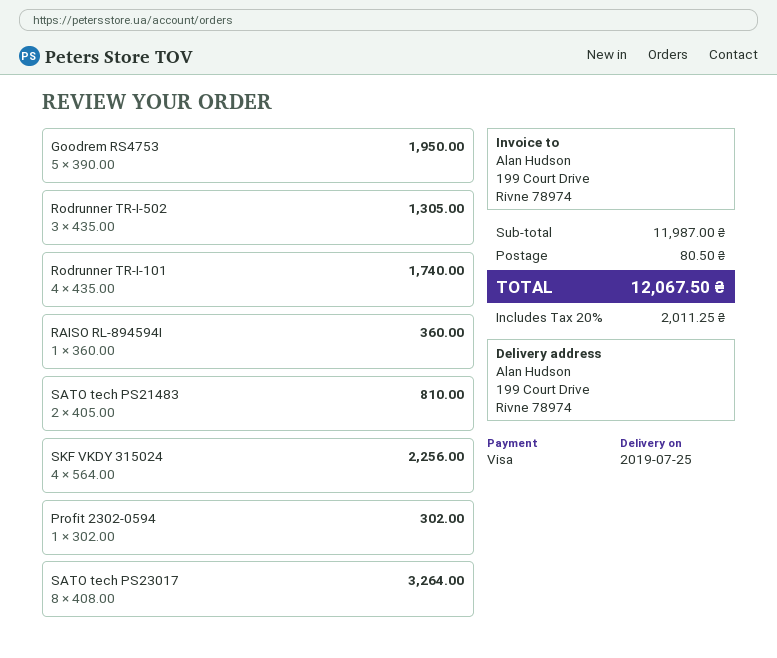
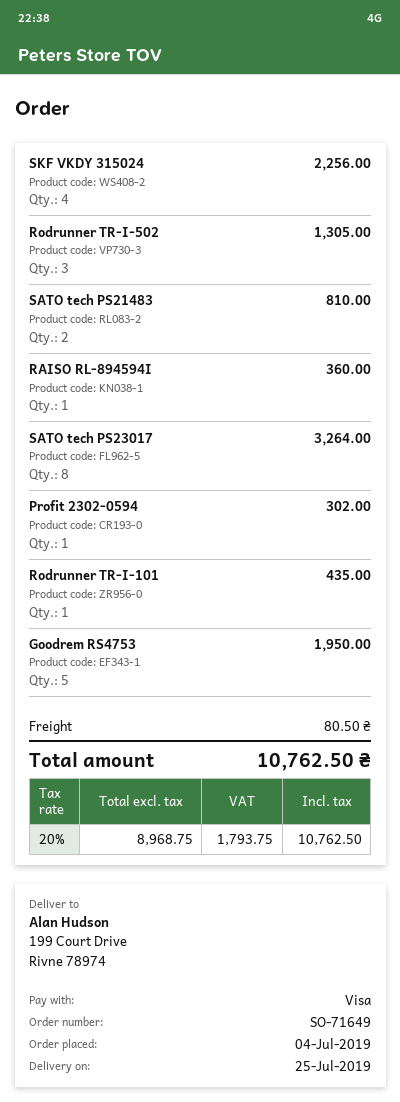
Rodrunner TR-I-101: 4 for 1740.00 -> 1 for 435.00
tax: 20% = 2011.25 -> 20% = 1793.75
total: 12067.50 -> 10762.50

